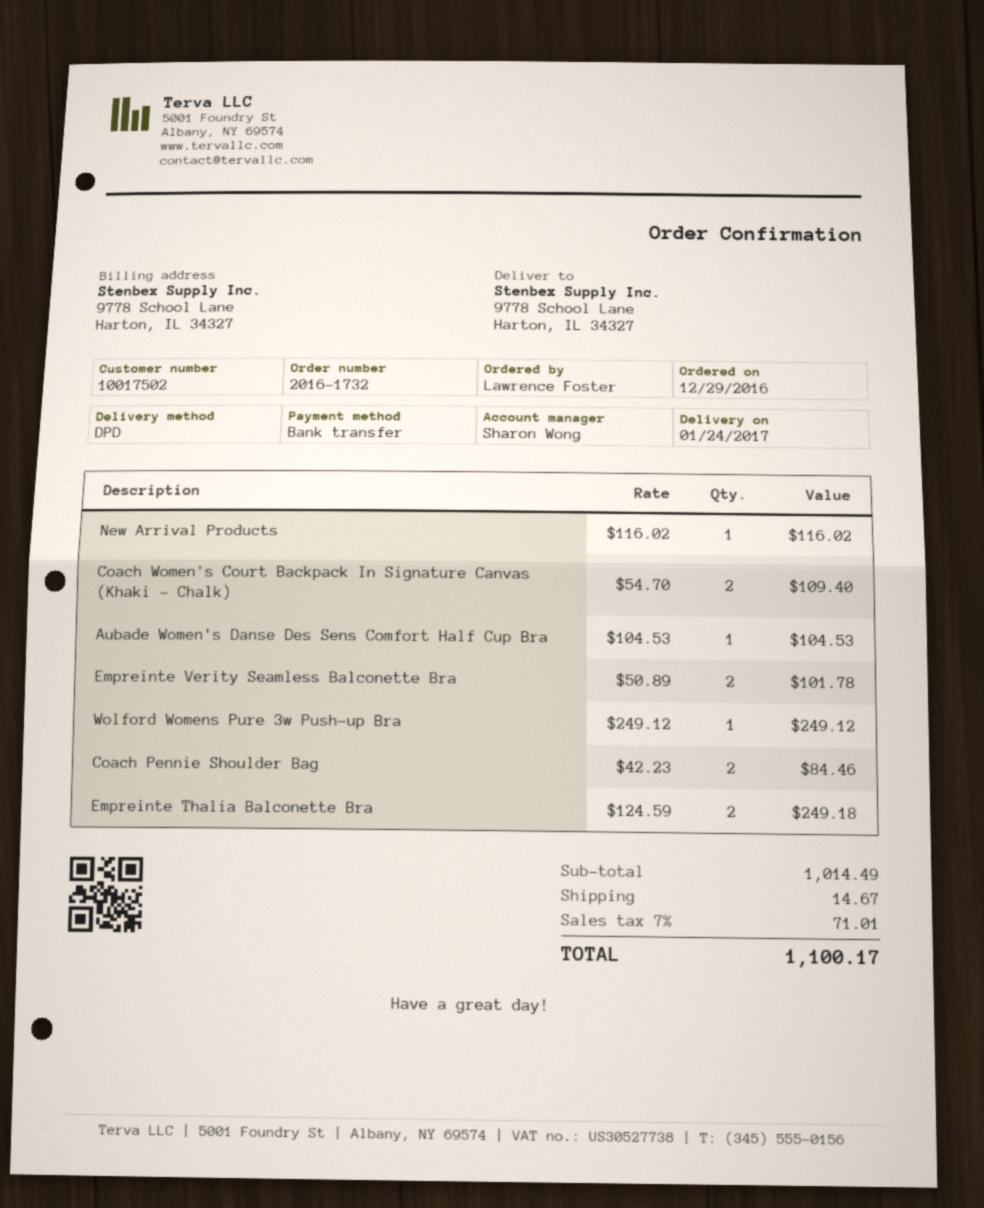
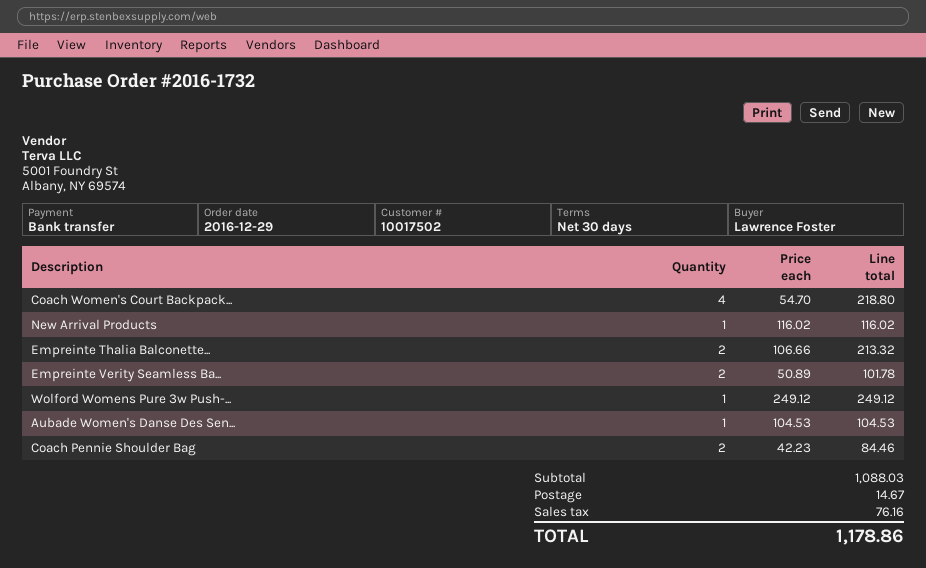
Coach Women's Court Backpack In Signature Canvas (Khaki - Chalk): 2 x 54.70 = 109.40 -> 4 x 54.70 = 218.80
Empreinte Thalia Balconette Bra: 2 x 124.59 = 249.18 -> 2 x 106.66 = 213.32
subtotal: 1014.49 -> 1088.03
tax: 71.01 -> 76.16
total: 1100.17 -> 1178.86

